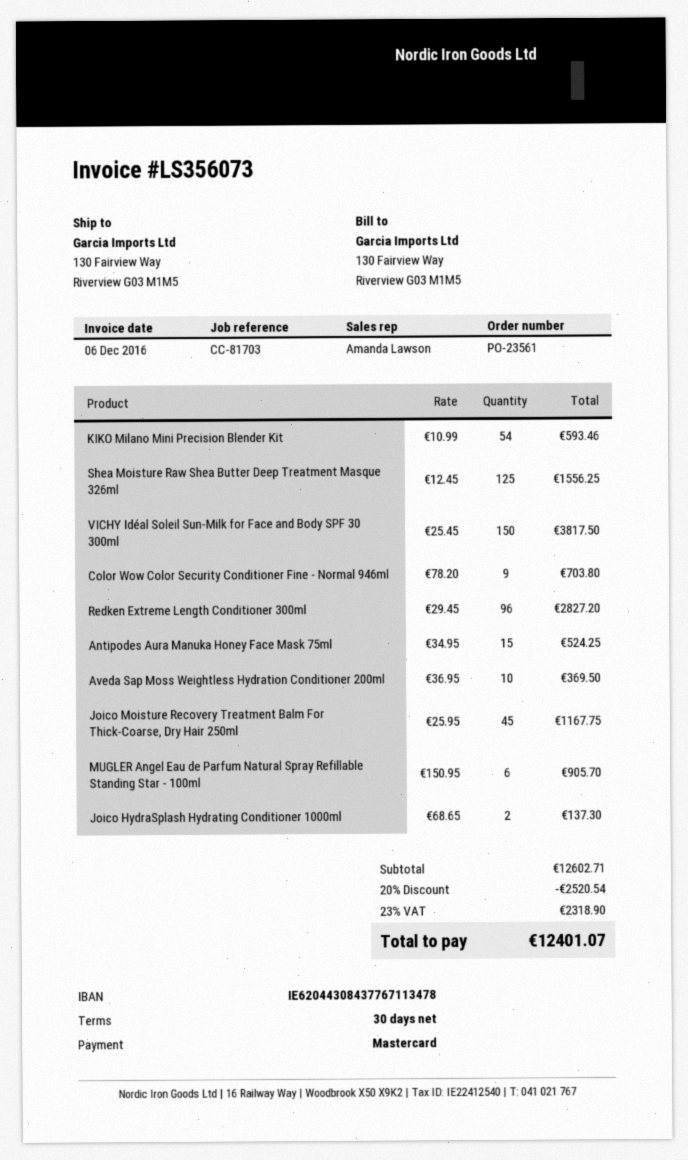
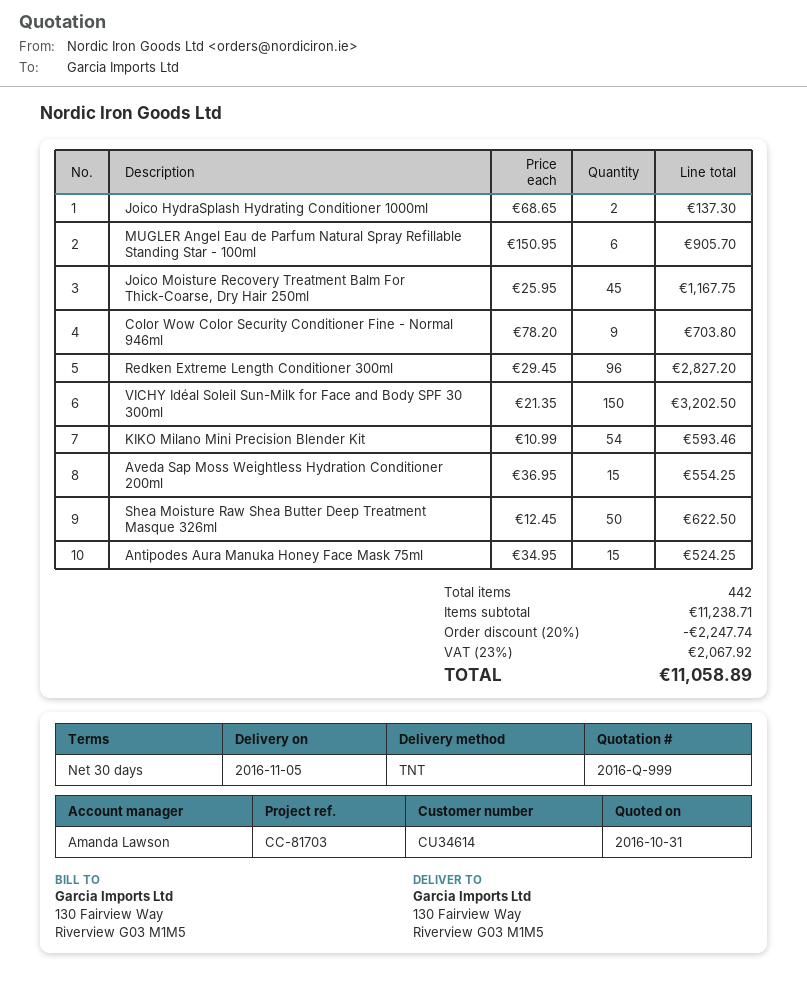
Shea Moisture Raw Shea Butter Deep Treatment Masque 326ml: 125 x 12.45 = 1556.25 -> 50 x 12.45 = 622.50
VICHY Idéal Soleil Sun-Milk for Face and Body SPF 30 300ml: 150 x 25.45 = 3817.50 -> 150 x 21.35 = 3202.50
Aveda Sap Moss Weightless Hydration Conditioner 200ml: 10 x 36.95 = 369.50 -> 15 x 36.95 = 554.25
subtotal: 12602.71 -> 11238.71
discount: 20% = 2520.54 -> 20% = 2247.74
tax: 23% = 2318.90 -> 23% = 2067.92
total: 12401.07 -> 11058.89

